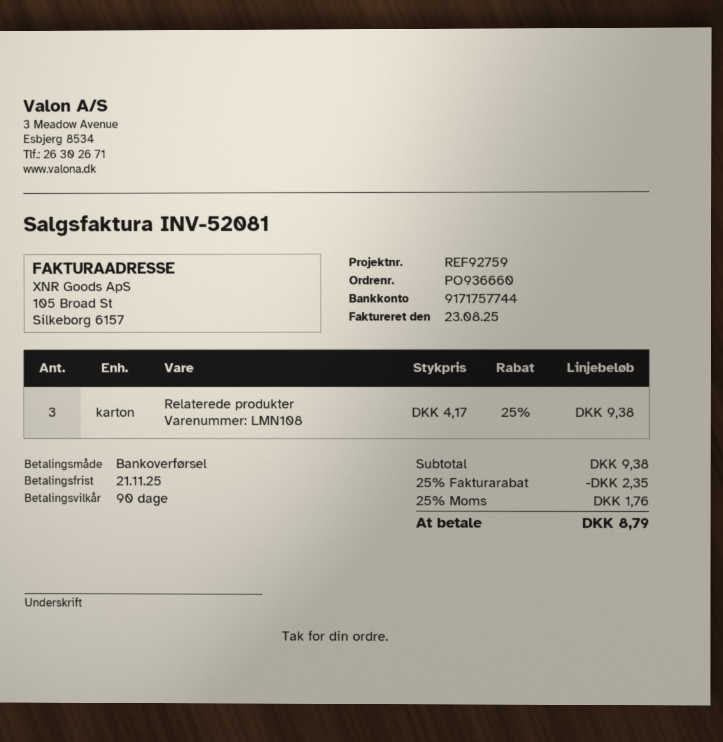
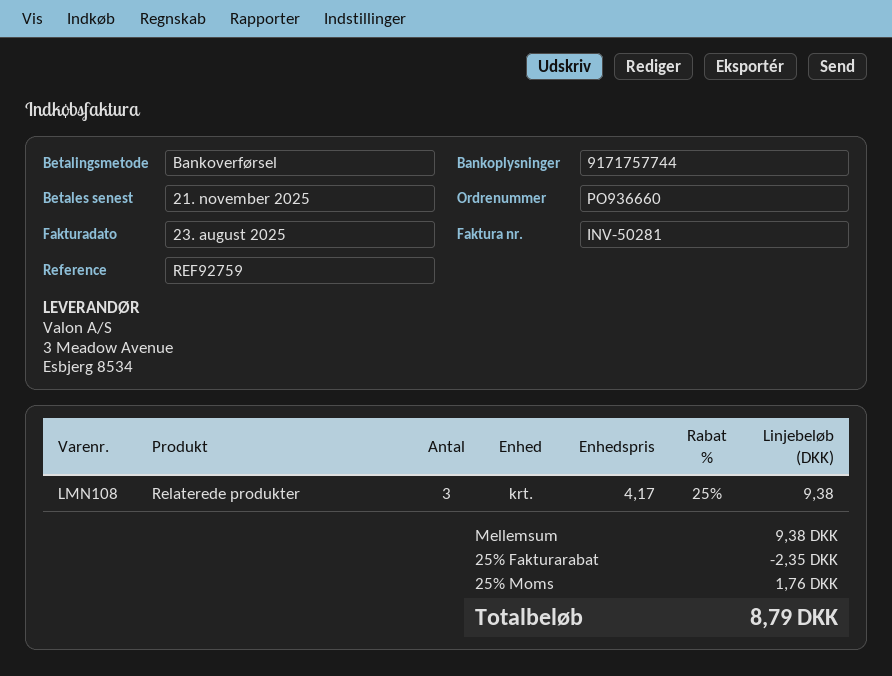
invoice number: INV-52081 -> INV-50281

